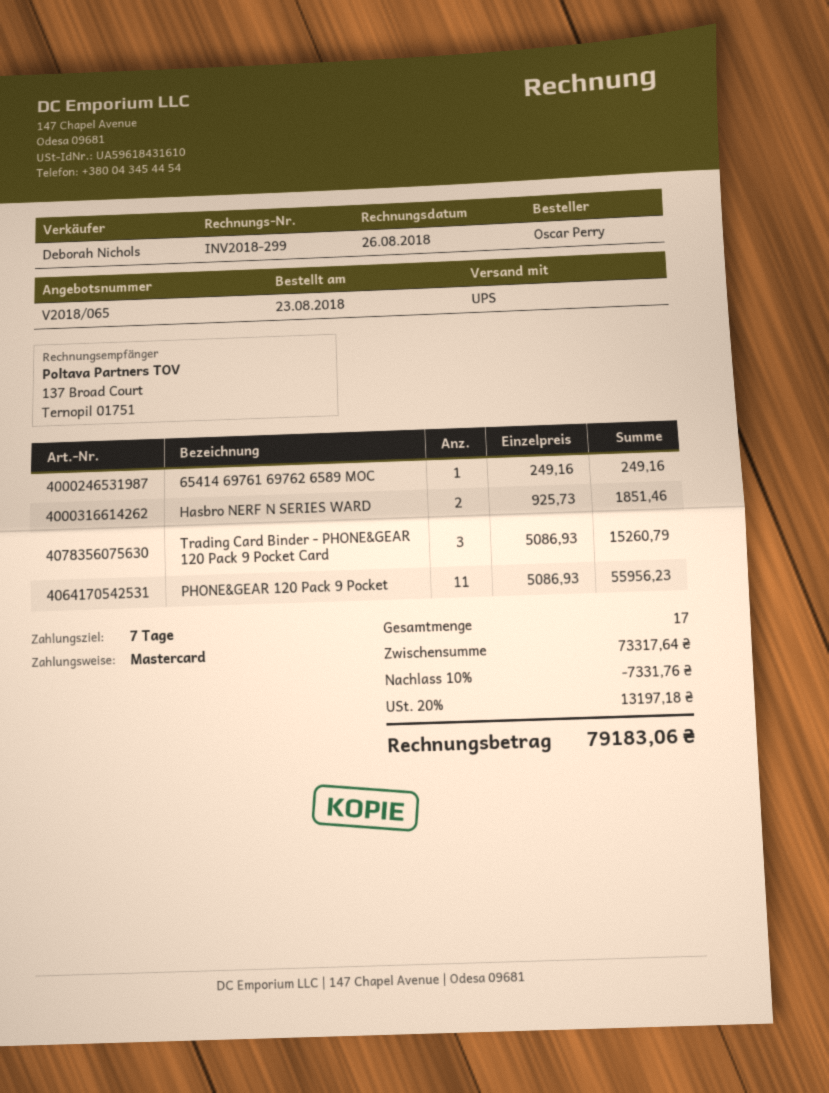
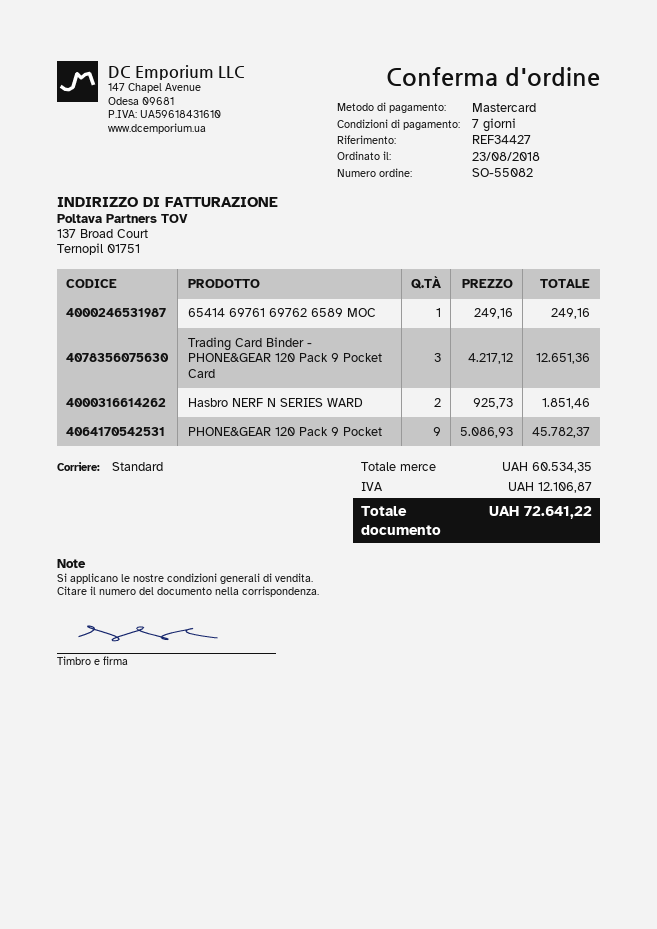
shipping method: UPS -> standard
Trading Card Binder - PHONE&GEAR 120 Pack 9 Pocket Card: 3 x 5086.93 = 15260.79 -> 3 x 4217.12 = 12651.36
PHONE&GEAR 120 Pack 9 Pocket: 11 x 5086.93 = 55956.23 -> 9 x 5086.93 = 45782.37
subtotal: 73317.64 -> 60534.35
discount: 10% = 7331.76 -> none
tax: 13197.18 -> 12106.87
total: 79183.06 -> 72641.22

